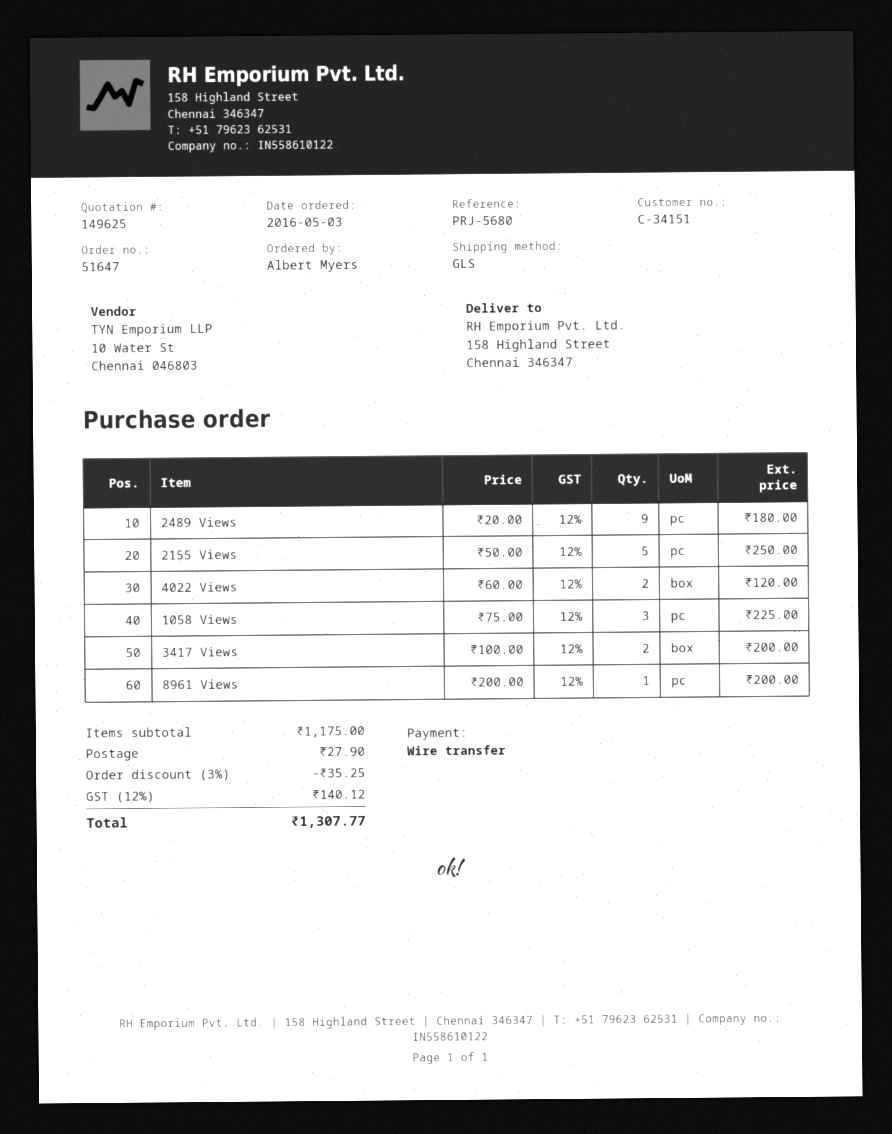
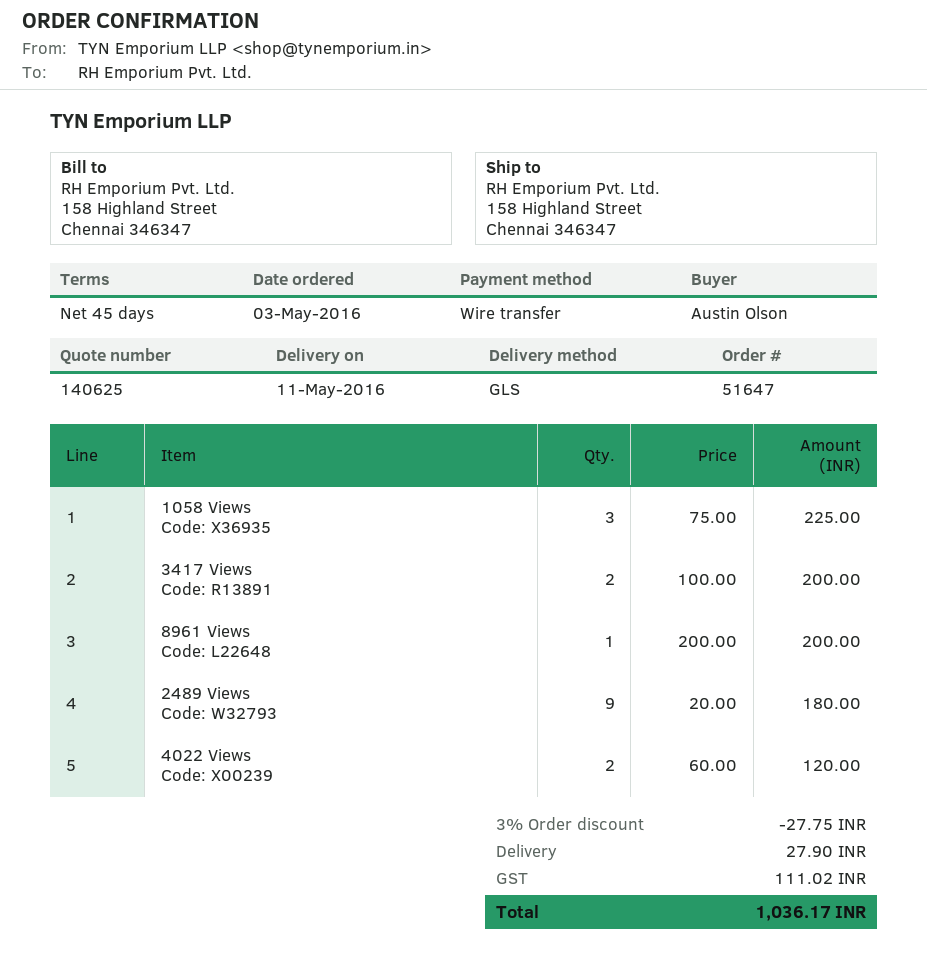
quote number: 149625 -> 140625
ordered by: Albert Myers -> Austin Olson
2155 Views: 5 x 50.00 = 250.00 -> none
discount: 3% = 35.25 -> 3% = 27.75
tax: 140.12 -> 111.02
total: 1307.77 -> 1036.17

